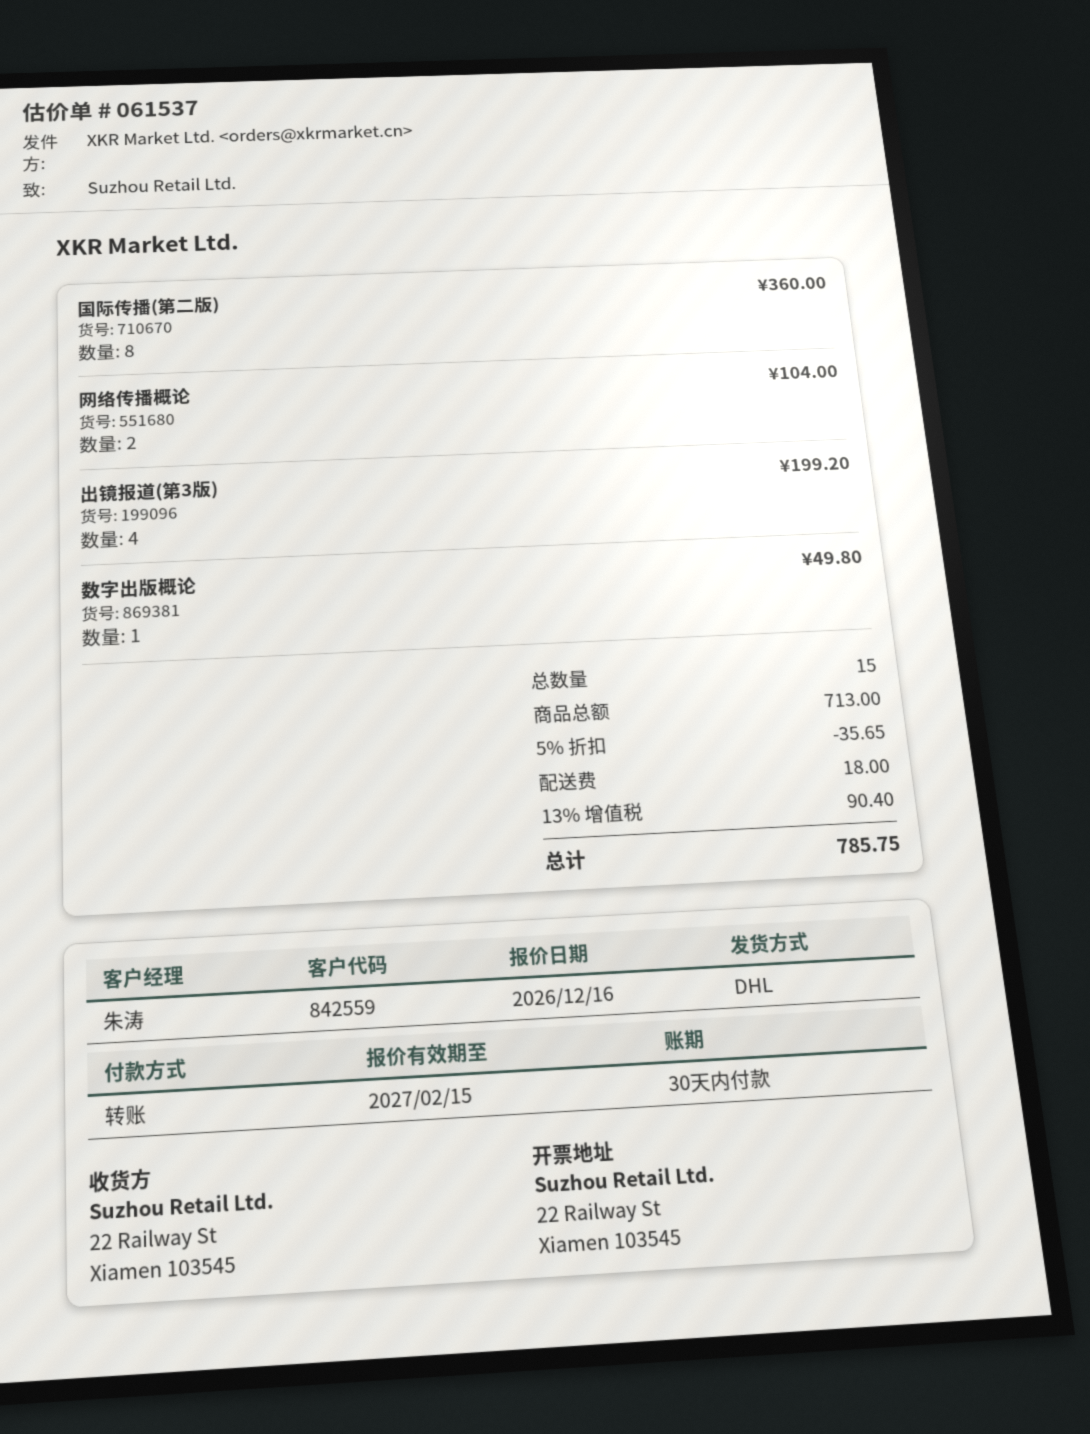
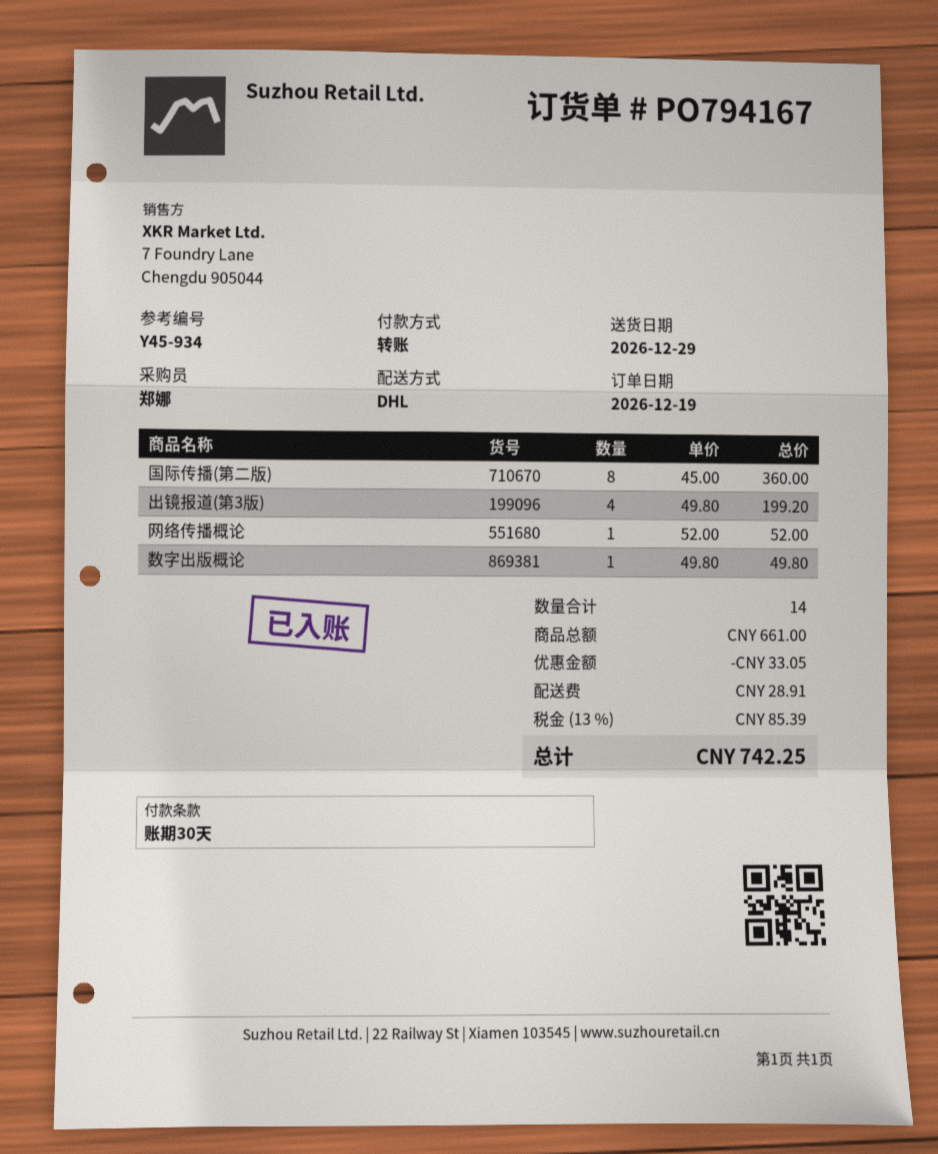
网络传播概论: 2 for 104.00 -> 1 for 52.00
total quantity: 15 -> 14
subtotal: 713.00 -> 661.00
discount: 35.65 -> 33.05
shipping: 18.00 -> 28.91
tax: 13% = 90.40 -> 13% = 85.39
total: 785.75 -> 742.25

